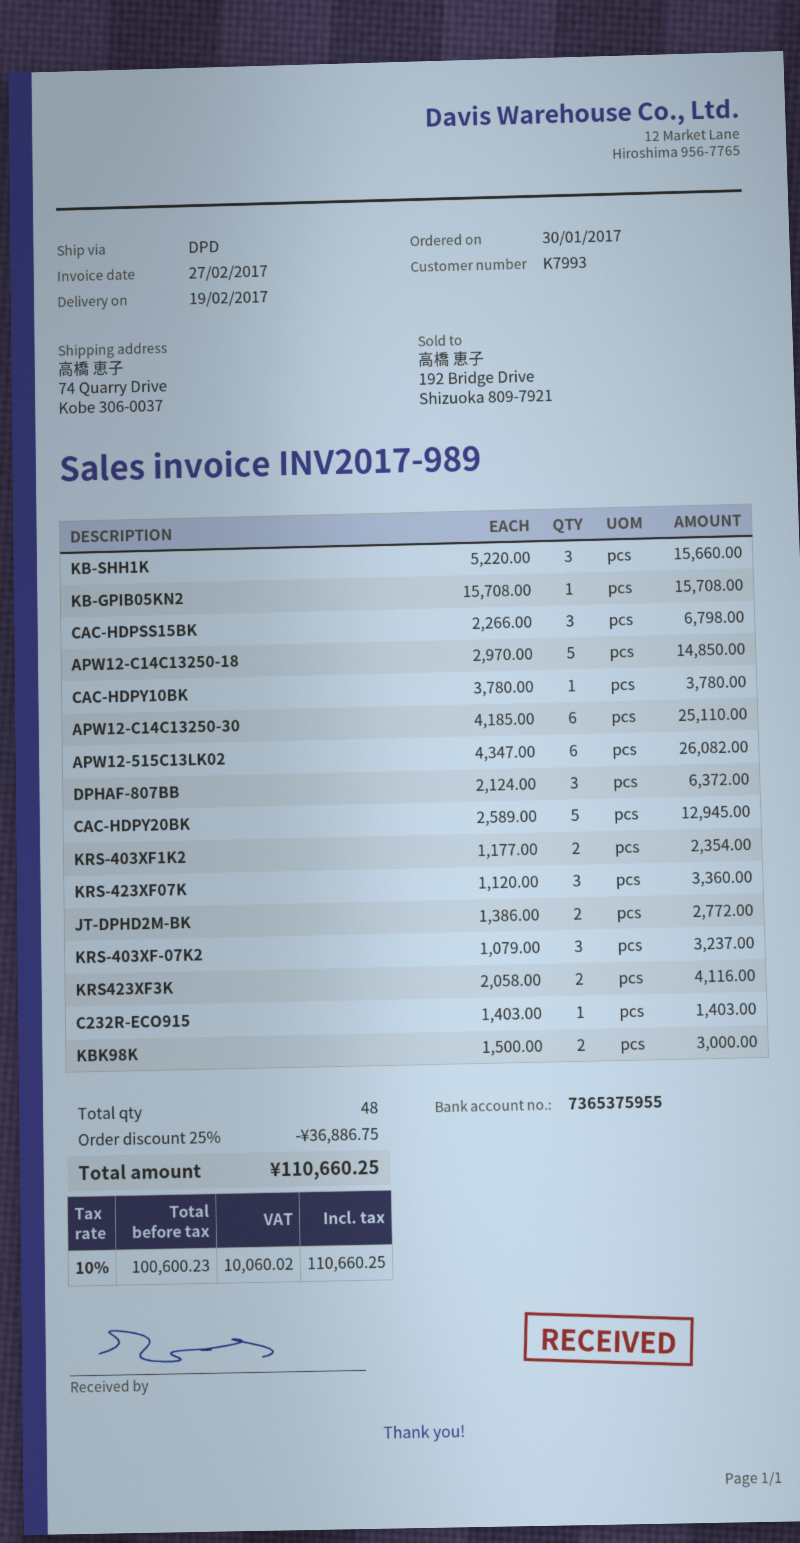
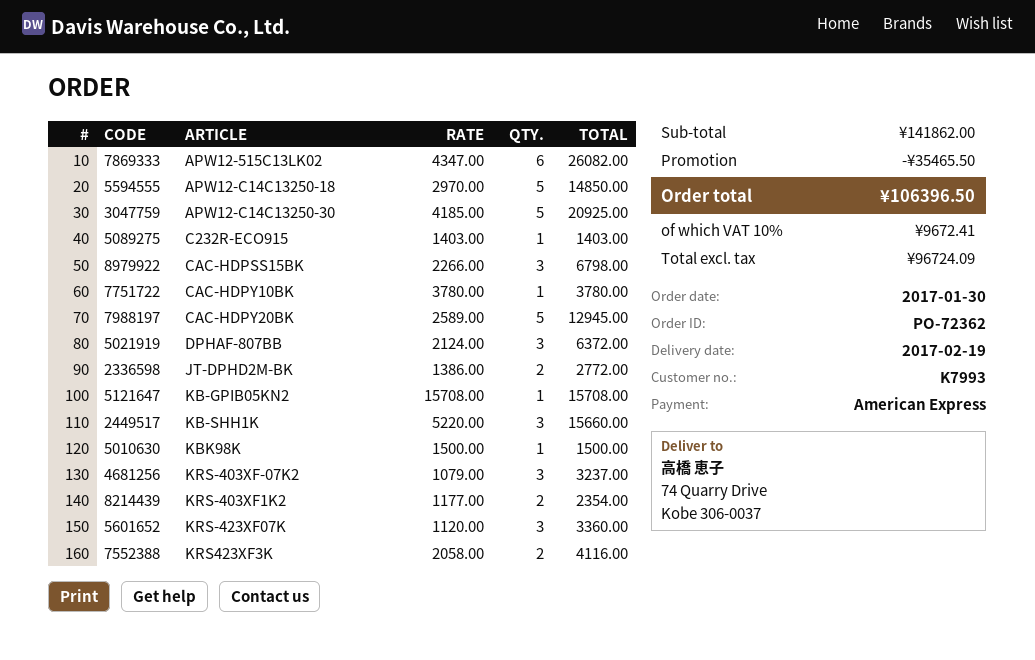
APW12-C14C13250-30: 6 x 4185.00 = 25110.00 -> 5 x 4185.00 = 20925.00
KBK98K: 2 x 1500.00 = 3000.00 -> 1 x 1500.00 = 1500.00
discount: 36886.75 -> 35465.50
net: 100600.23 -> 96724.09
tax: 10% = 10060.02 -> 10% = 9672.41
total: 110660.25 -> 106396.50

